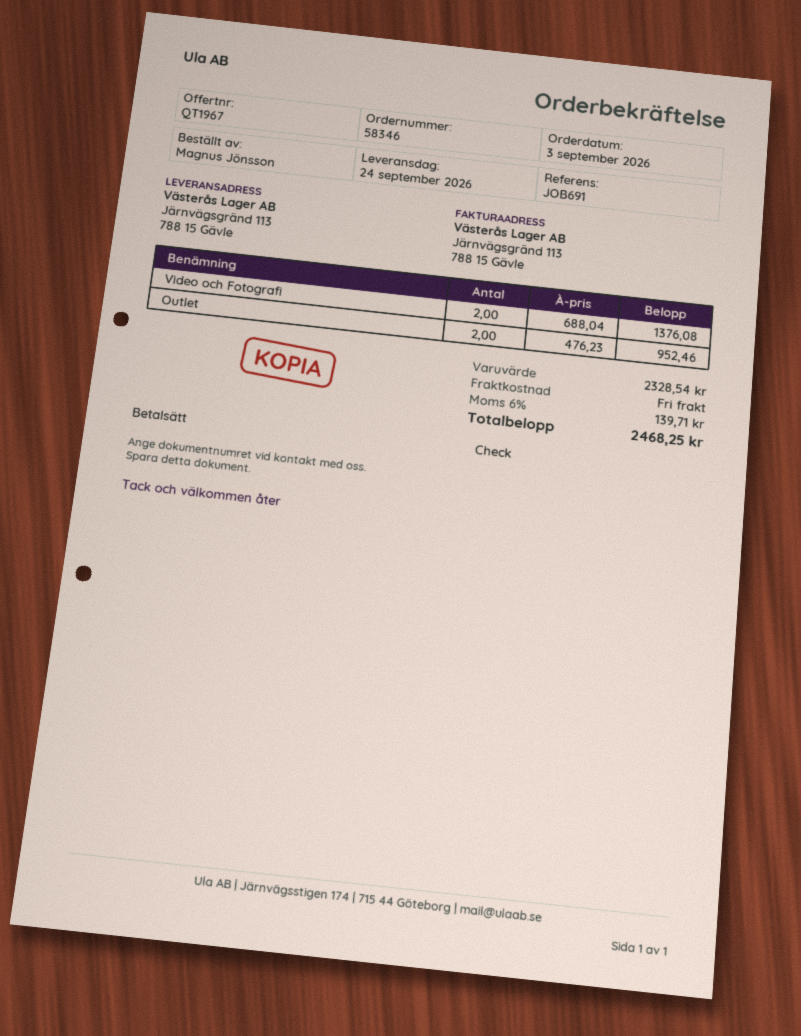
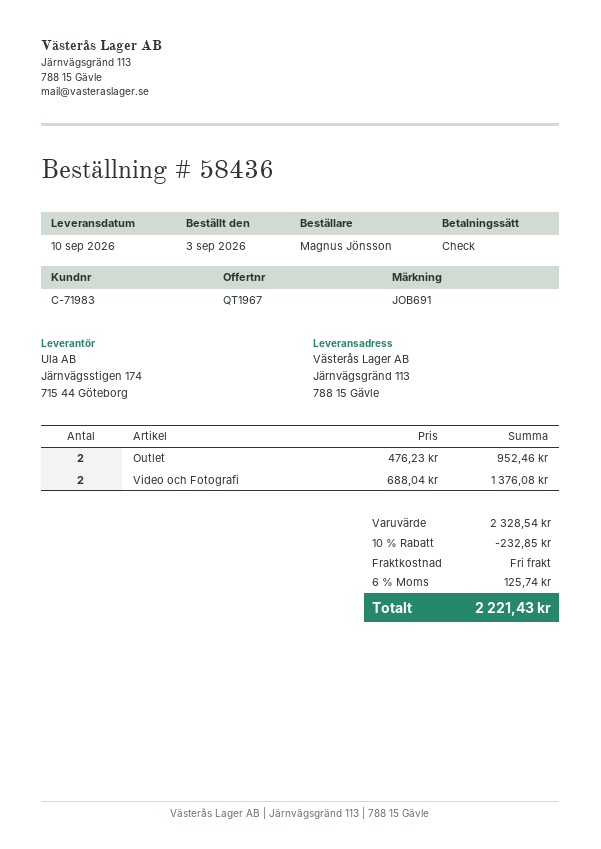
order number: 58346 -> 58436
delivery date: 2026-09-24 -> 2026-09-10
discount: none -> 10% = 232.85
tax: 6% = 139.71 -> 6% = 125.74
total: 2468.25 -> 2221.43

